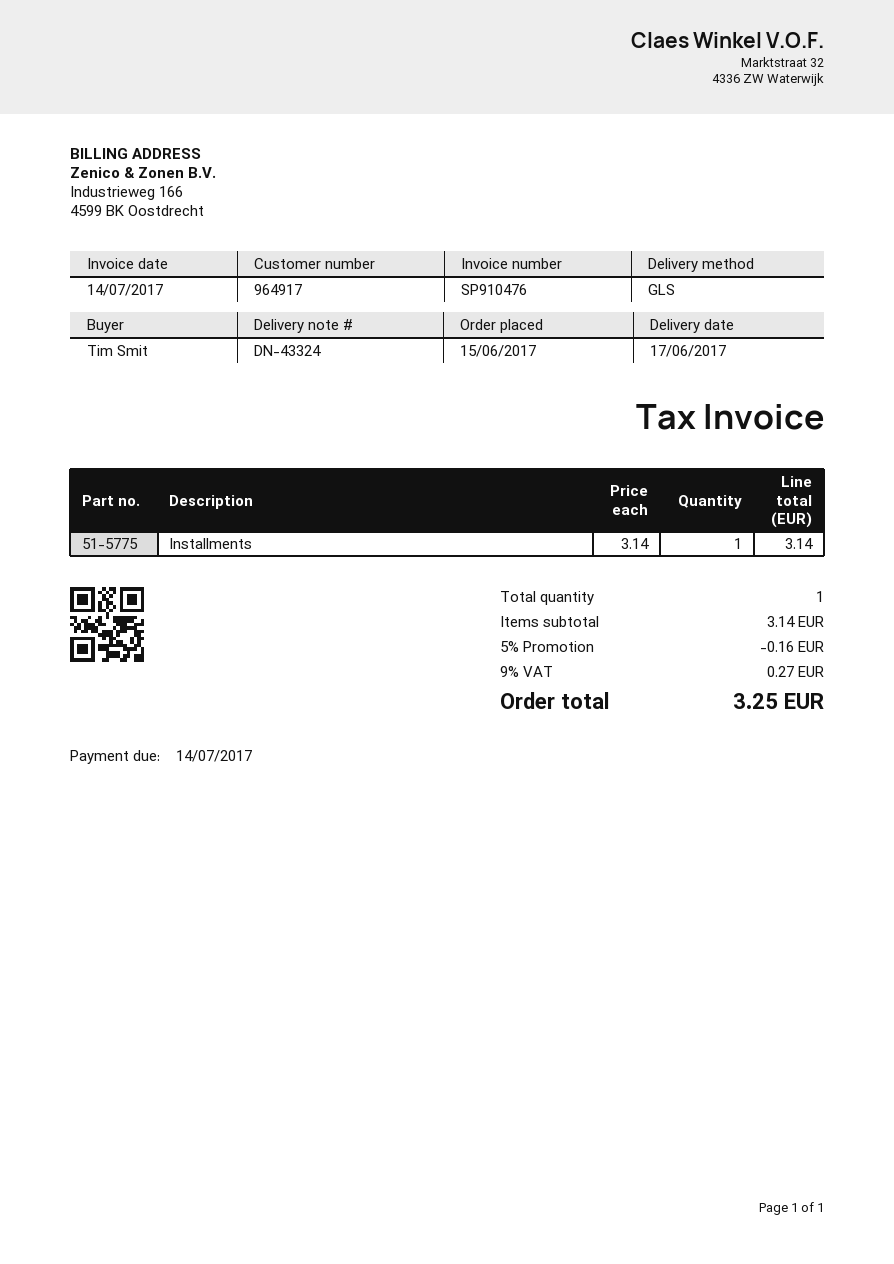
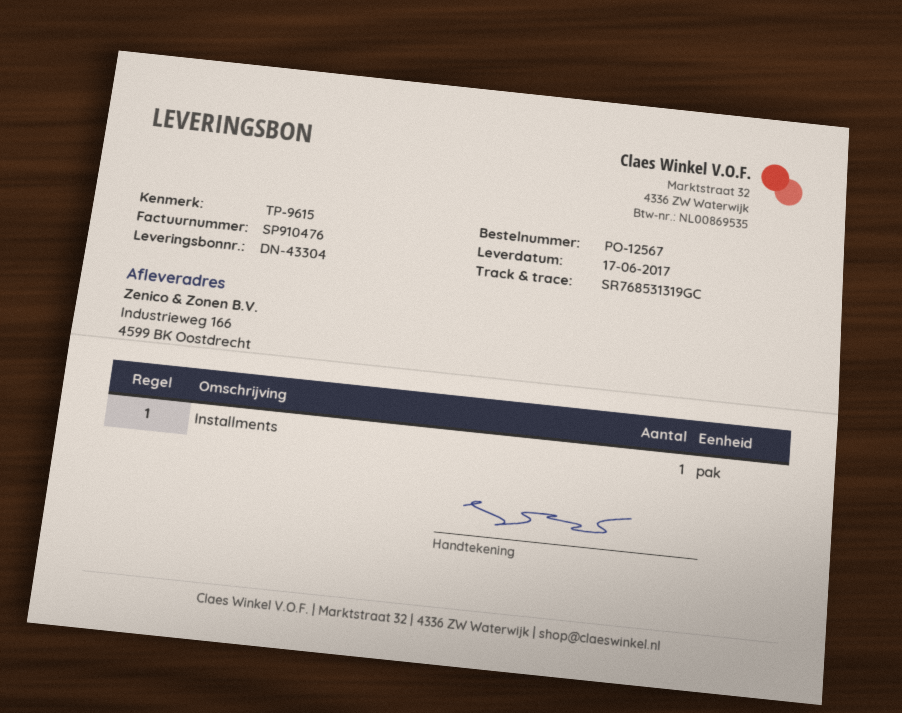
delivery note number: DN-43324 -> DN-43304

